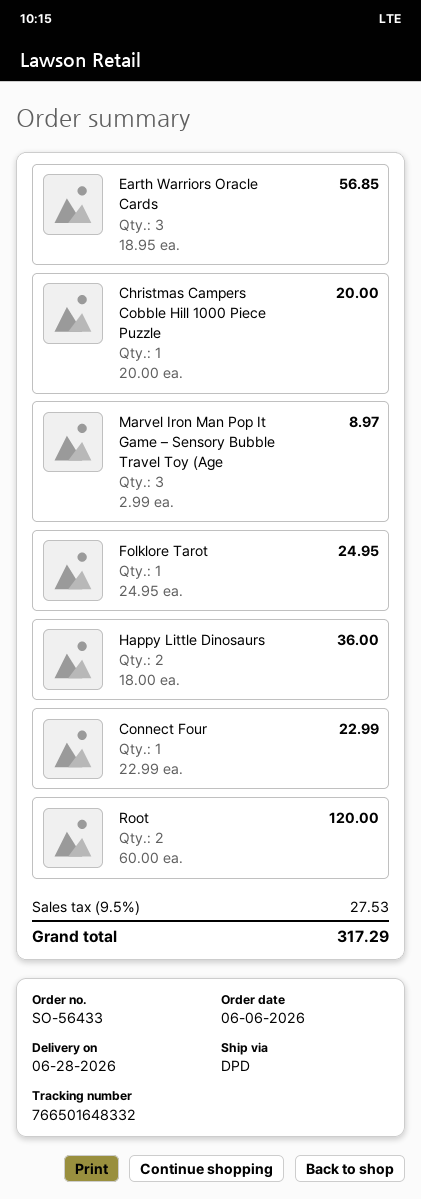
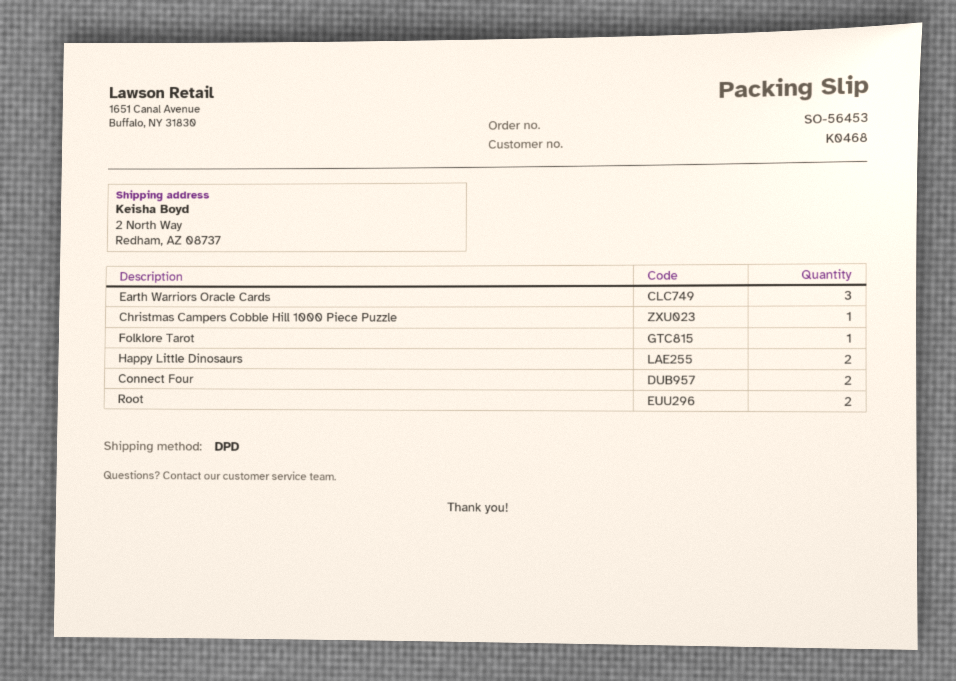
order number: SO-56433 -> SO-56453
Marvel Iron Man Pop It Game – Sensory Bubble Travel Toy (Age: 3 -> none
Connect Four: 1 -> 2

